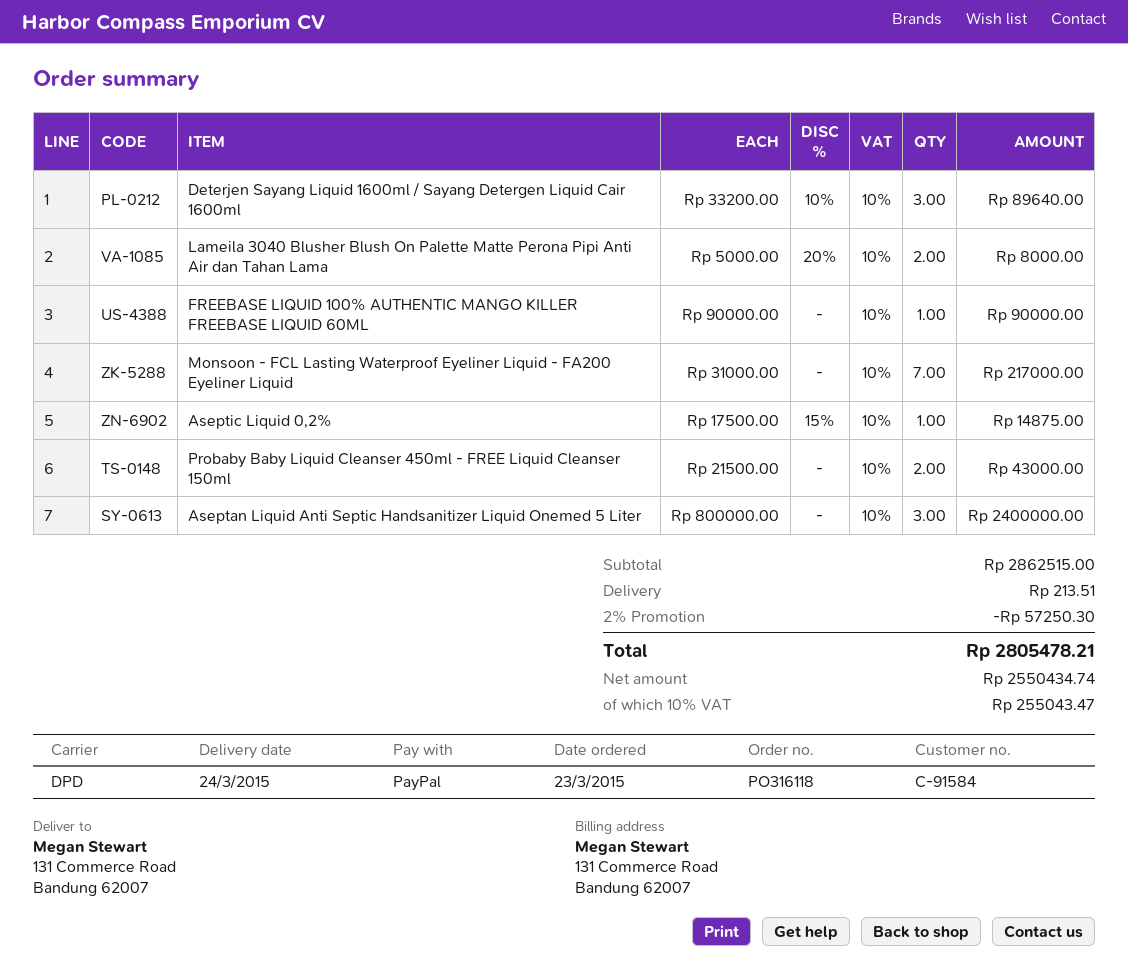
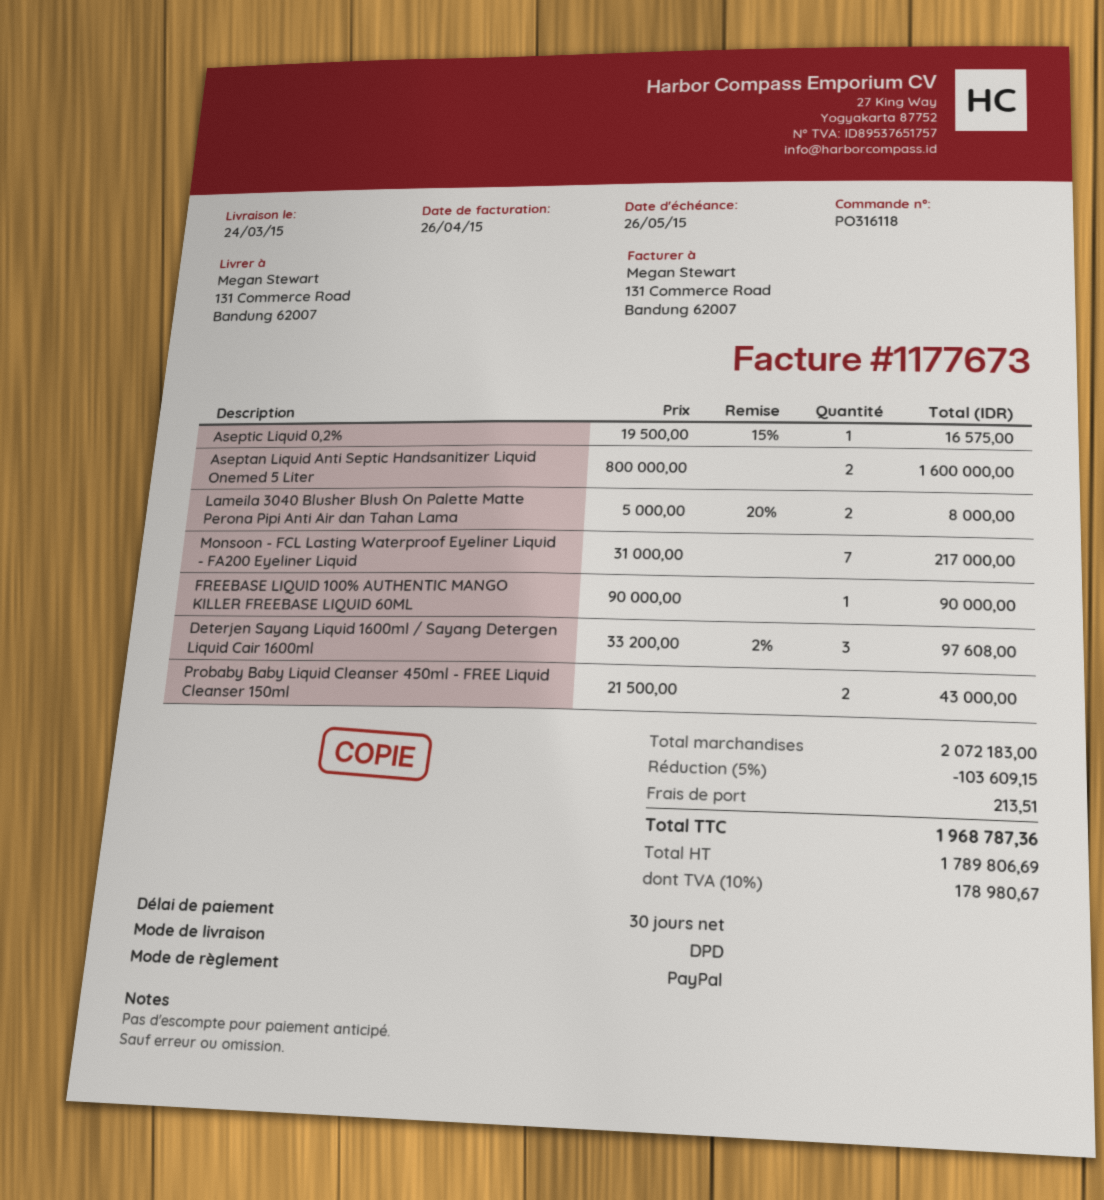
Deterjen Sayang Liquid 1600ml / Sayang Detergen Liquid Cair 1600ml: 3 x 33200.00 - 10% = 89640.00 -> 3 x 33200.00 - 2% = 97608.00
Aseptic Liquid 0,2%: 1 x 17500.00 - 15% = 14875.00 -> 1 x 19500.00 - 15% = 16575.00
Aseptan Liquid Anti Septic Handsanitizer Liquid Onemed 5 Liter: 3 x 800000.00 = 2400000.00 -> 2 x 800000.00 = 1600000.00
subtotal: 2862515.00 -> 2072183.00
discount: 2% = 57250.30 -> 5% = 103609.15
net: 2550434.74 -> 1789806.69
tax: 10% = 255043.47 -> 10% = 178980.67
total: 2805478.21 -> 1968787.36

